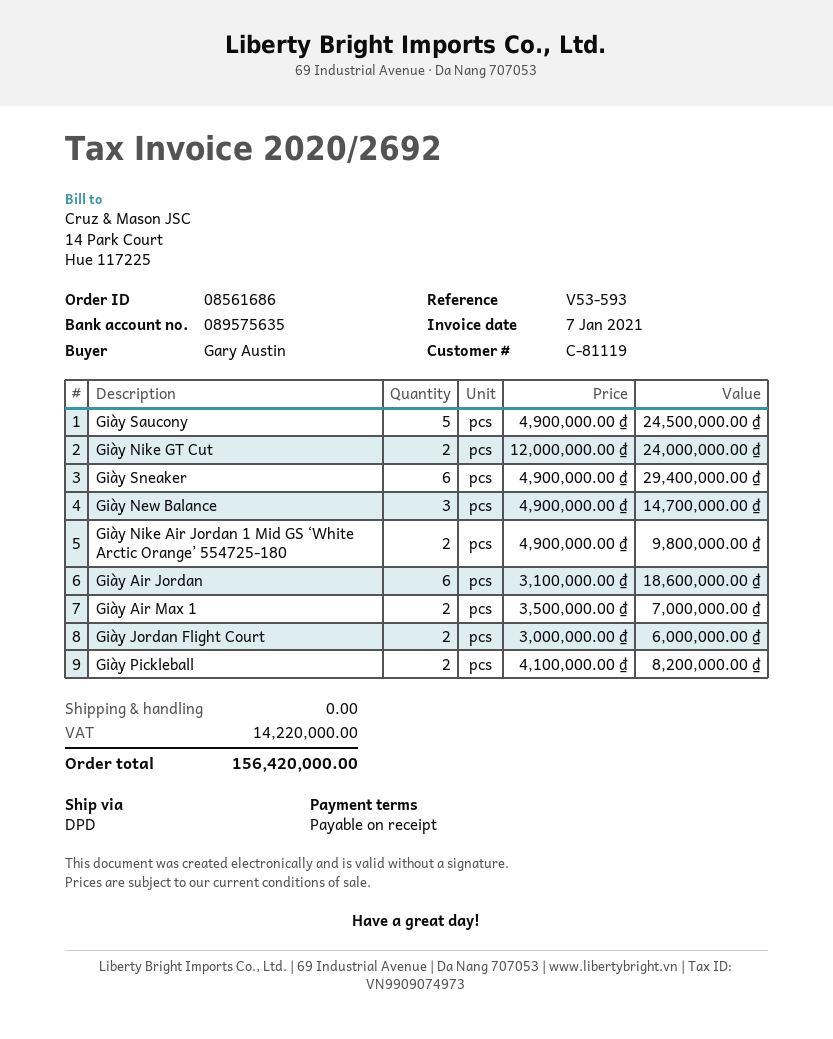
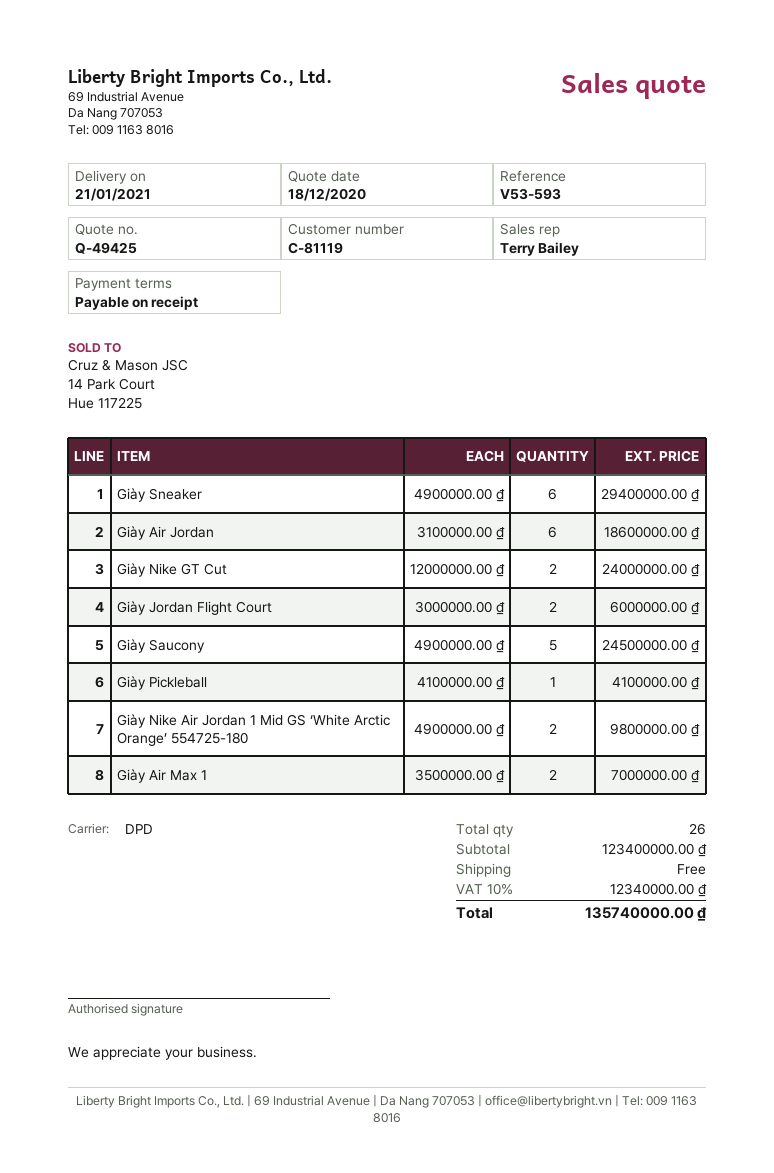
Giày New Balance: 3 x 4900000.00 = 14700000.00 -> none
Giày Pickleball: 2 x 4100000.00 = 8200000.00 -> 1 x 4100000.00 = 4100000.00
tax: 14220000.00 -> 12340000.00
total: 156420000.00 -> 135740000.00

